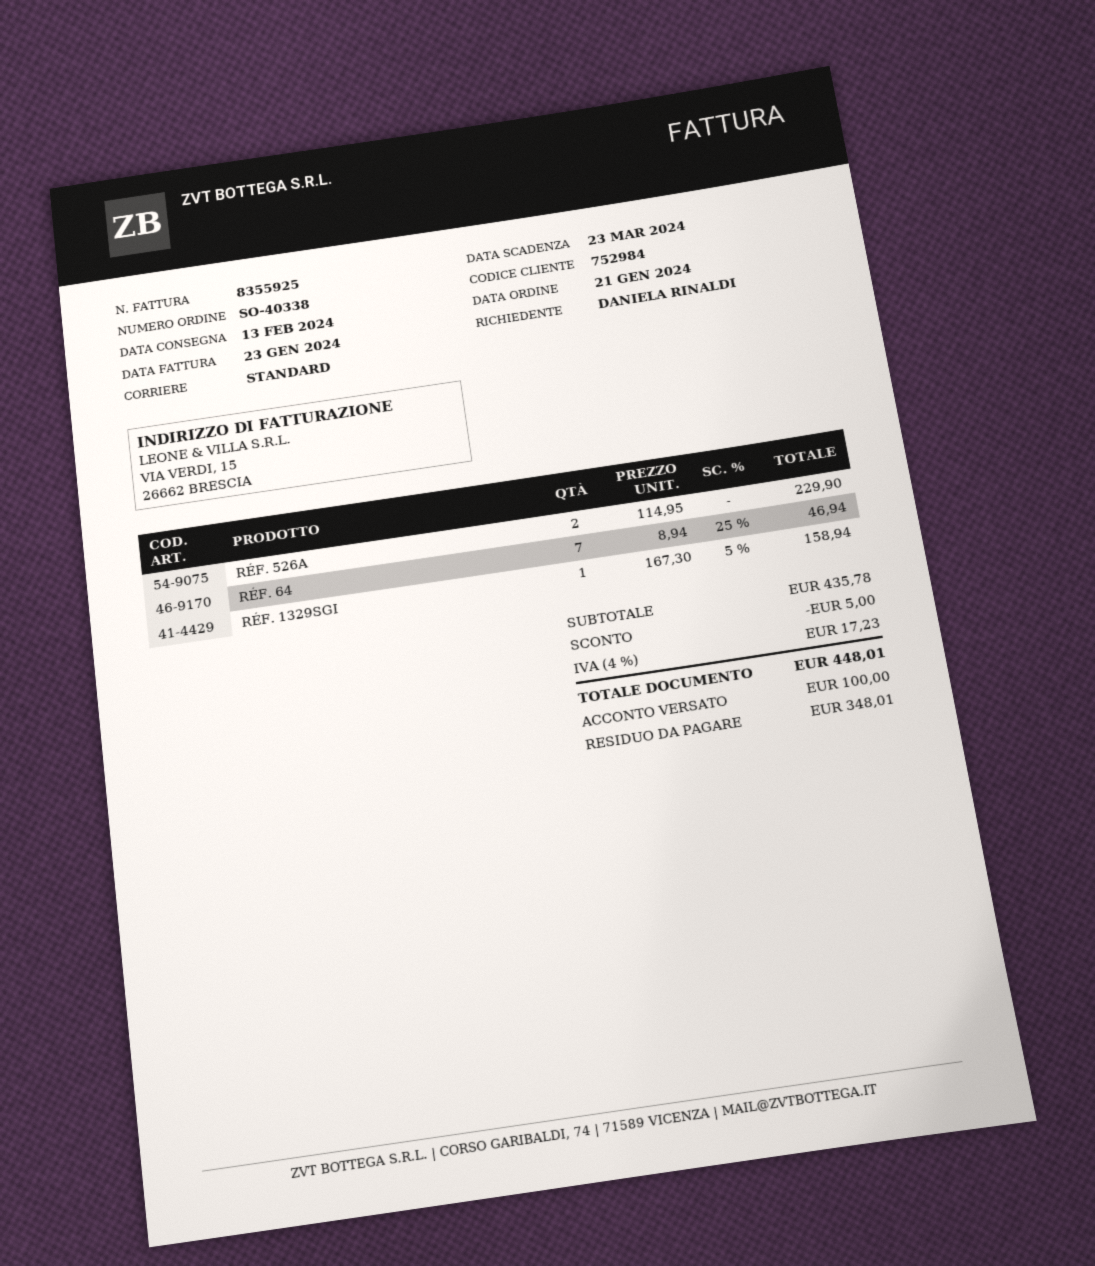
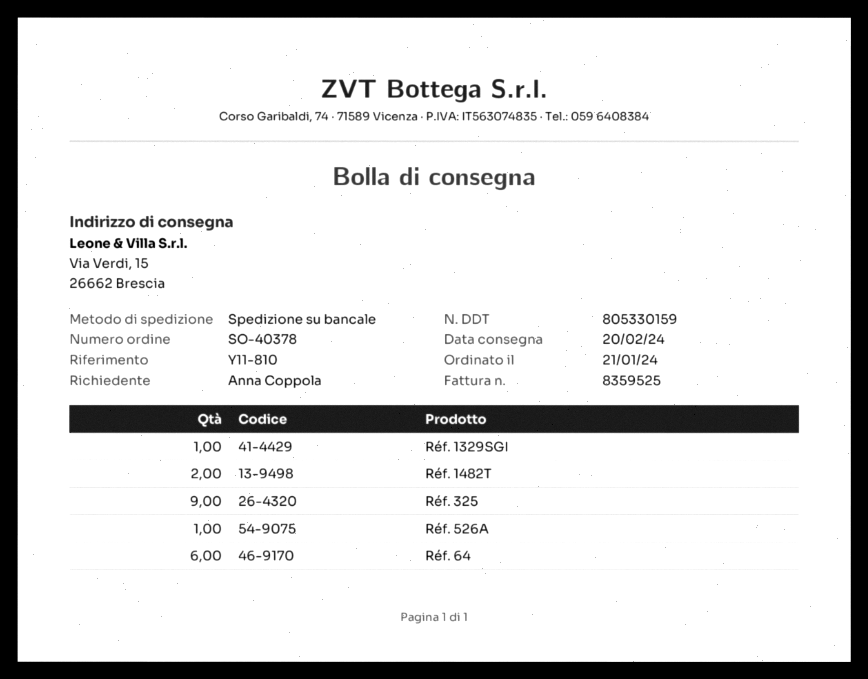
order number: SO-40338 -> SO-40378
delivery date: 2024-02-13 -> 2024-02-20
invoice number: 8355925 -> 8359525
ordered by: DANIELA RINALDI -> Anna Coppola
shipping method: standard -> pallet freight
RÉF. 526A: 2 -> 1
RÉF. 64: 7 -> 6
Réf. 1482T: none -> 2
Réf. 325: none -> 9

